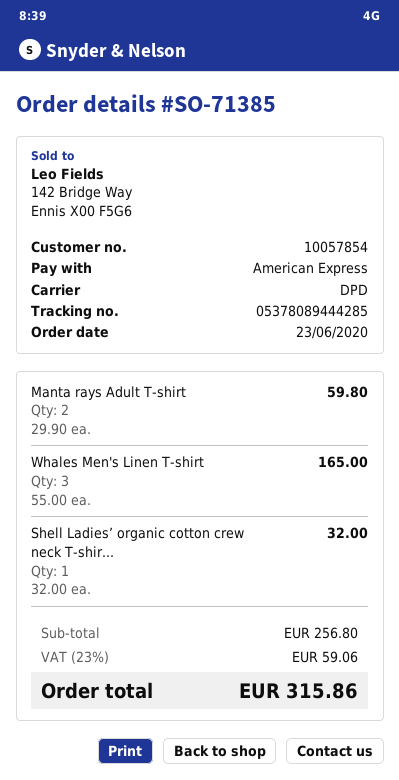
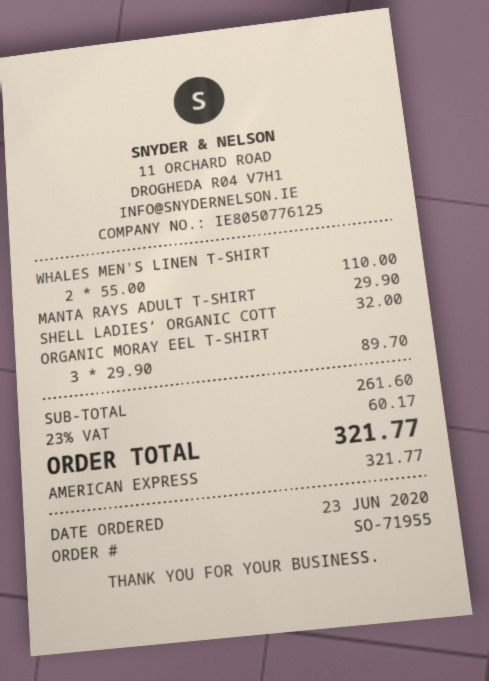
order number: SO-71385 -> SO-71955
Manta rays Adult T-shirt: 2 x 29.90 = 59.80 -> 1 x 29.90 = 29.90
Whales Men's Linen T-shirt: 3 x 55.00 = 165.00 -> 2 x 55.00 = 110.00
ORGANIC MORAY EEL T-SHIRT: none -> 3 x 29.90 = 89.70
subtotal: 256.80 -> 261.60
tax: 23% = 59.06 -> 23% = 60.17
total: 315.86 -> 321.77

